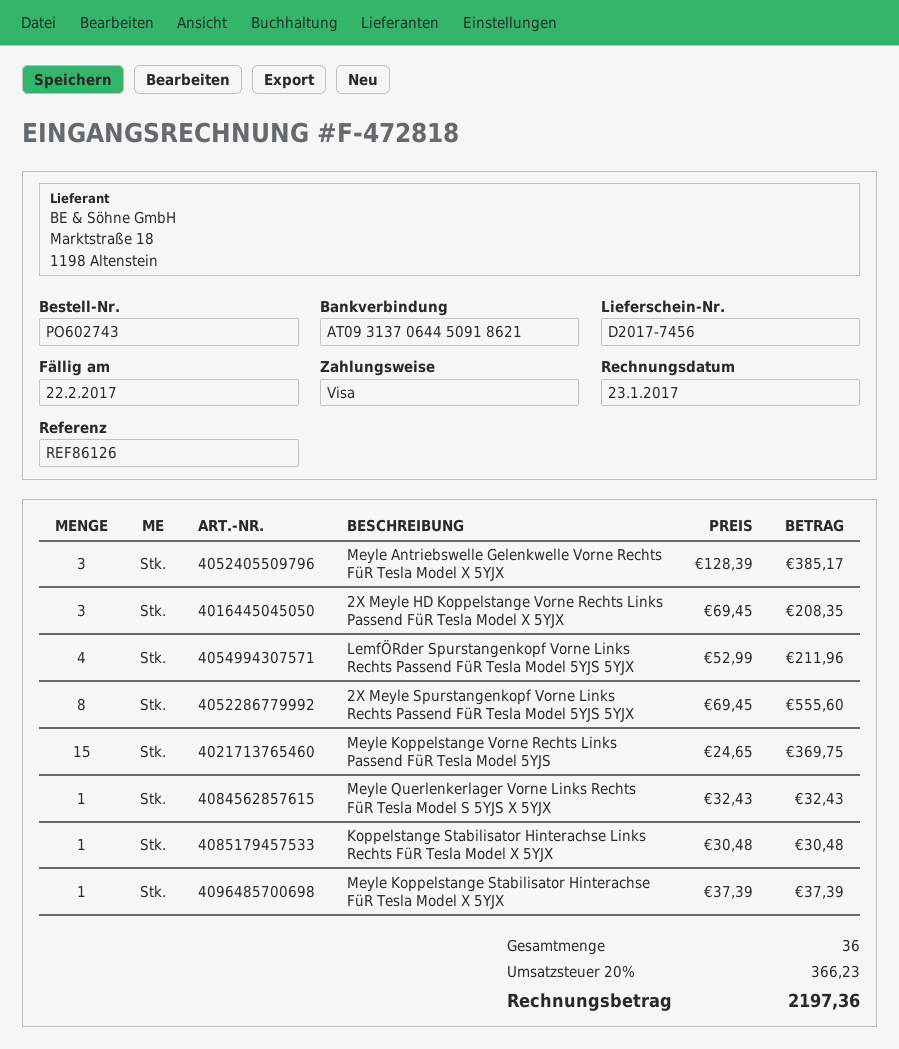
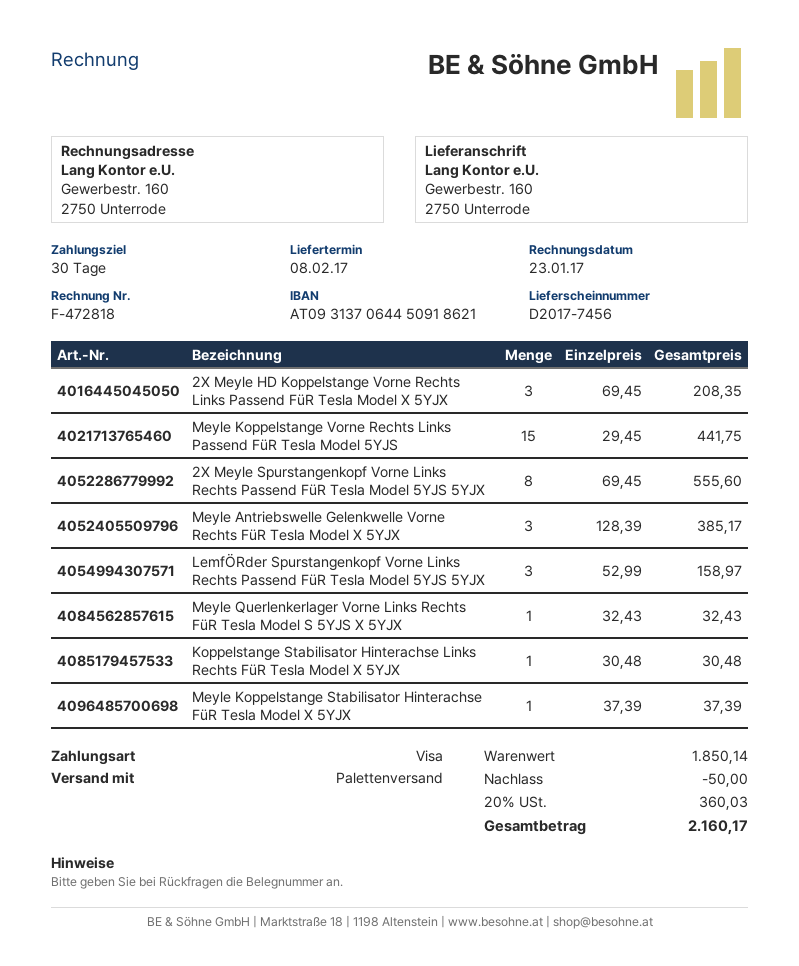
LemfÖRder Spurstangenkopf Vorne Links Rechts Passend FüR Tesla Model 5YJS 5YJX: 4 x 52.99 = 211.96 -> 3 x 52.99 = 158.97
Meyle Koppelstange Vorne Rechts Links Passend FüR Tesla Model 5YJS: 15 x 24.65 = 369.75 -> 15 x 29.45 = 441.75
discount: none -> 50.00
tax: 20% = 366.23 -> 20% = 360.03
total: 2197.36 -> 2160.17

